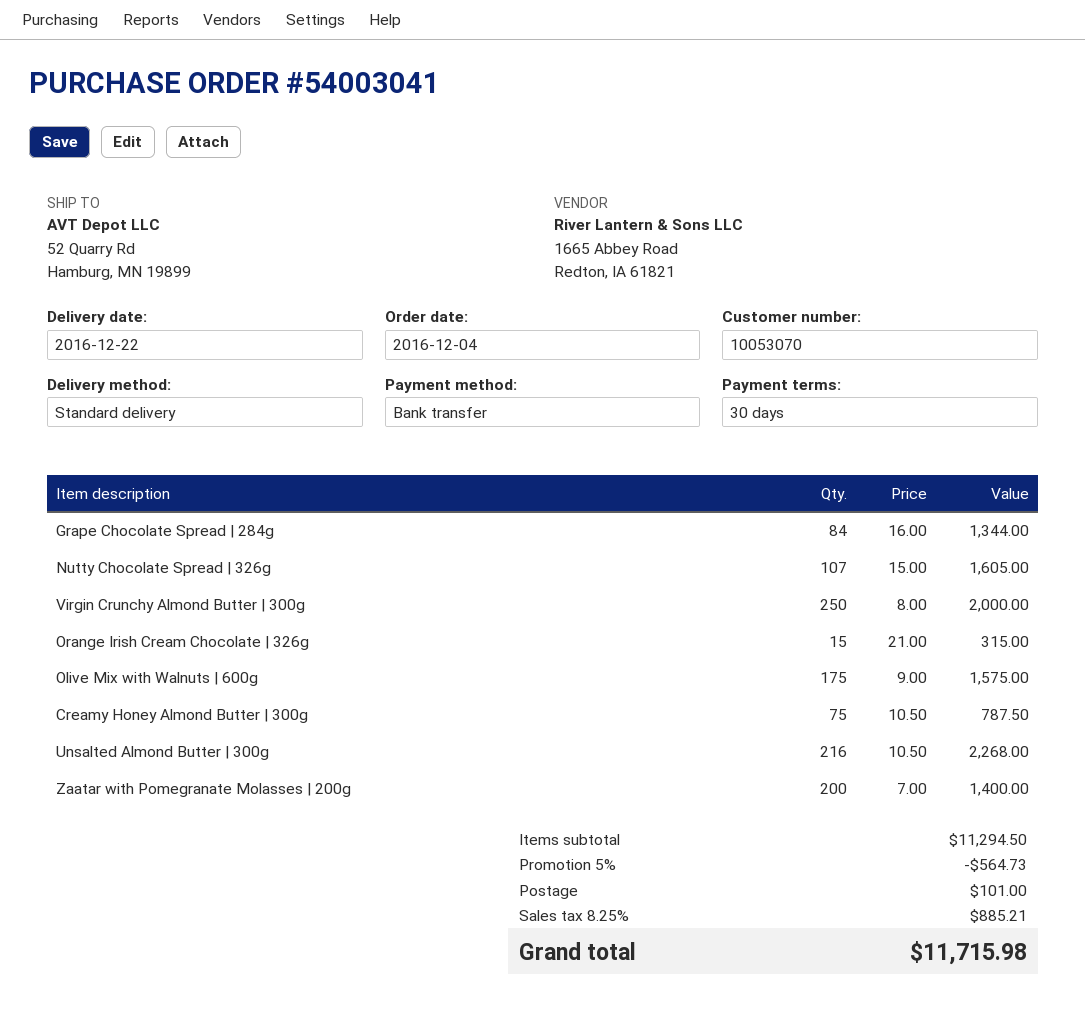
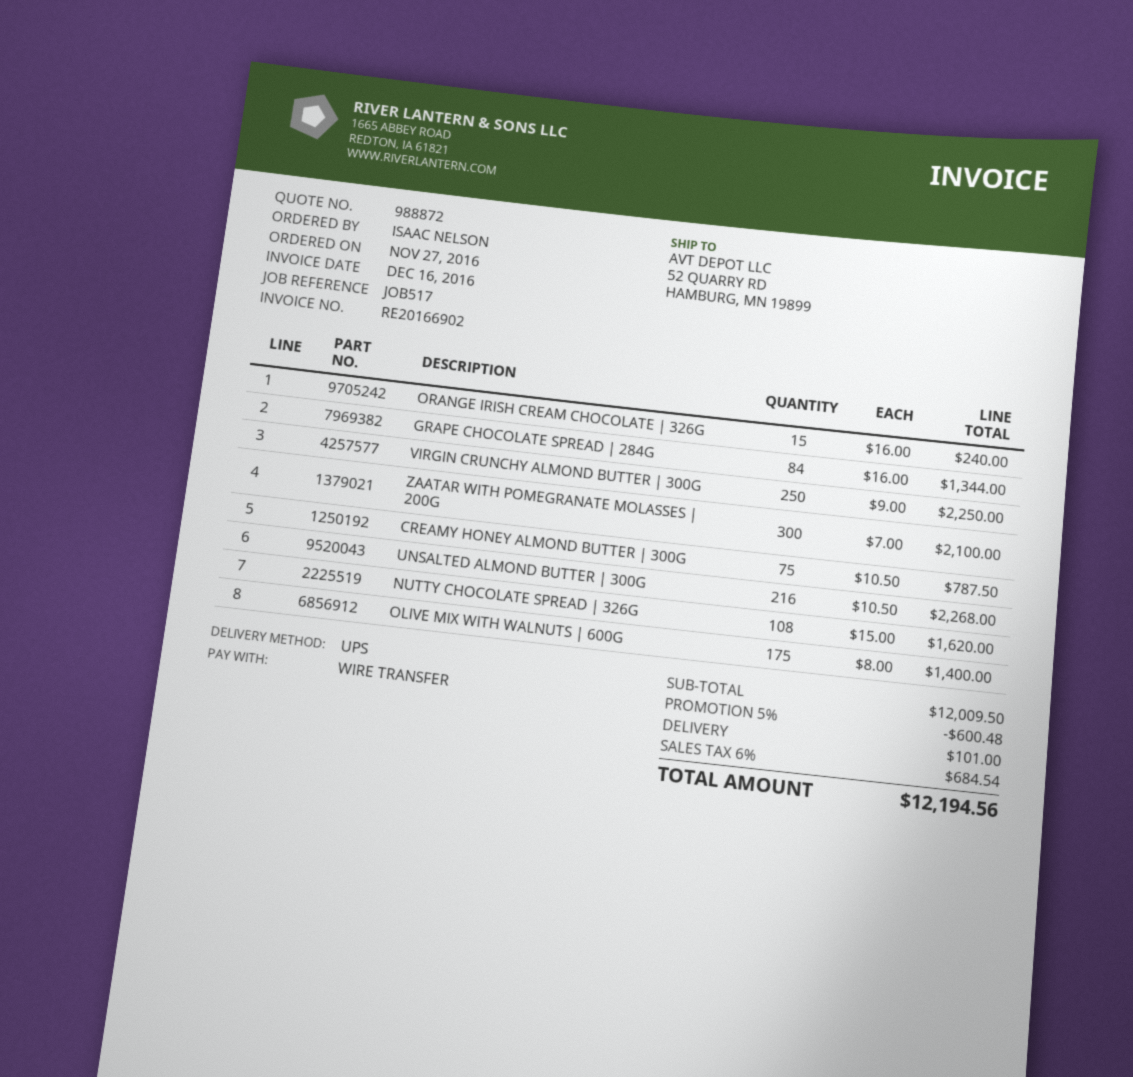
order date: 2016-12-04 -> 2016-11-27
shipping method: standard -> UPS
Nutty Chocolate Spread | 326g: 107 x 15.00 = 1605.00 -> 108 x 15.00 = 1620.00
Virgin Crunchy Almond Butter | 300g: 250 x 8.00 = 2000.00 -> 250 x 9.00 = 2250.00
Orange Irish Cream Chocolate | 326g: 15 x 21.00 = 315.00 -> 15 x 16.00 = 240.00
Olive Mix with Walnuts | 600g: 175 x 9.00 = 1575.00 -> 175 x 8.00 = 1400.00
Zaatar with Pomegranate Molasses | 200g: 200 x 7.00 = 1400.00 -> 300 x 7.00 = 2100.00
subtotal: 11294.50 -> 12009.50
discount: 5% = 564.73 -> 5% = 600.48
tax: 8.25% = 885.21 -> 6% = 684.54
total: 11715.98 -> 12194.56

